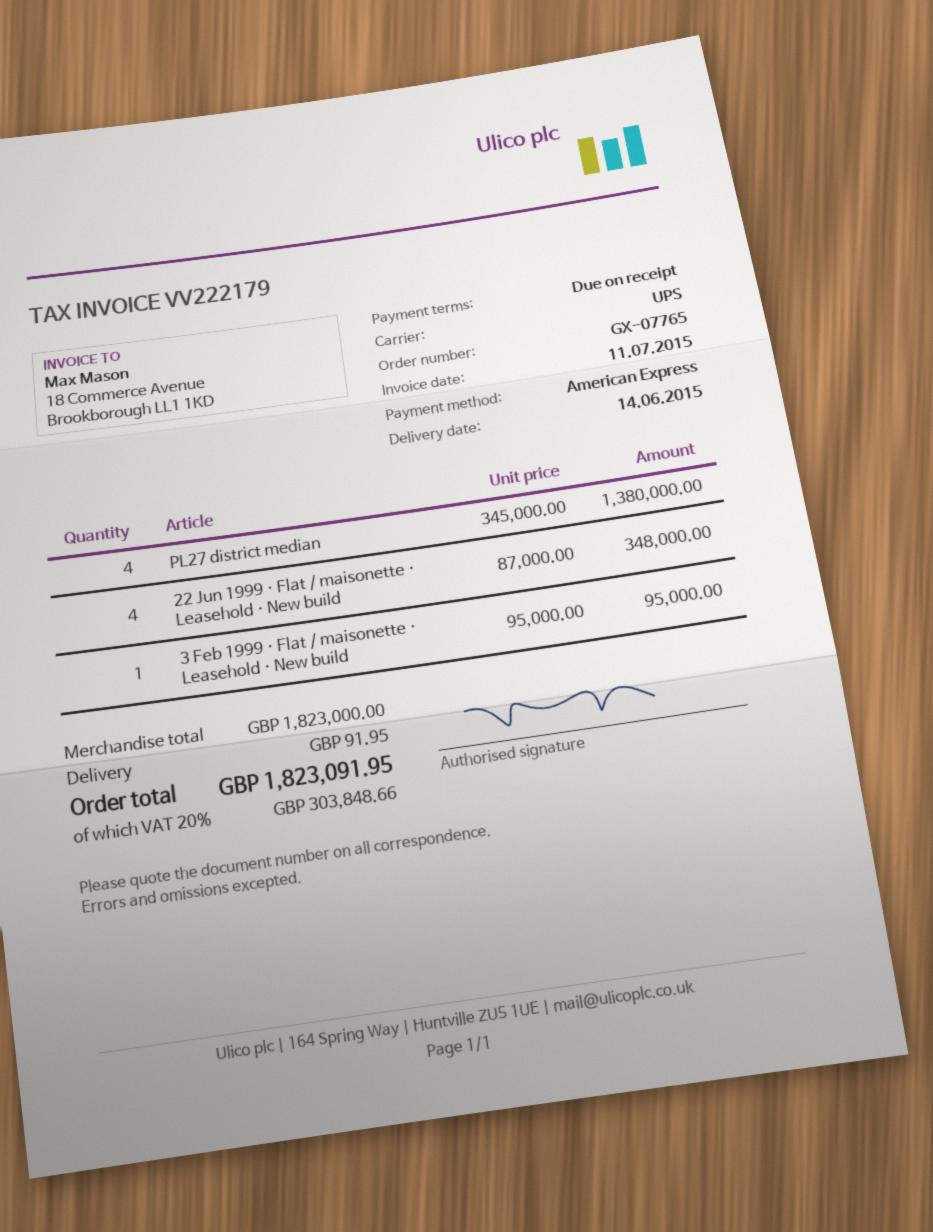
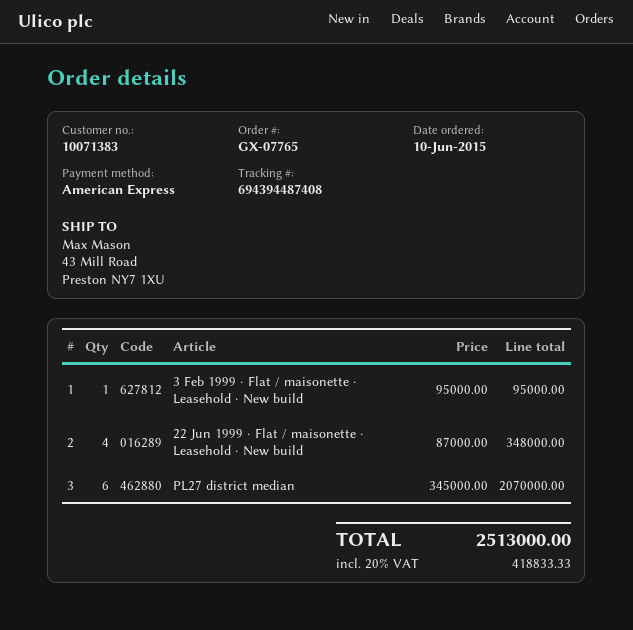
PL27 district median: 4 x 345000.00 = 1380000.00 -> 6 x 345000.00 = 2070000.00
shipping: 91.95 -> none
tax: 20% = 303848.66 -> 20% = 418833.33
total: 1823091.95 -> 2513000.00

